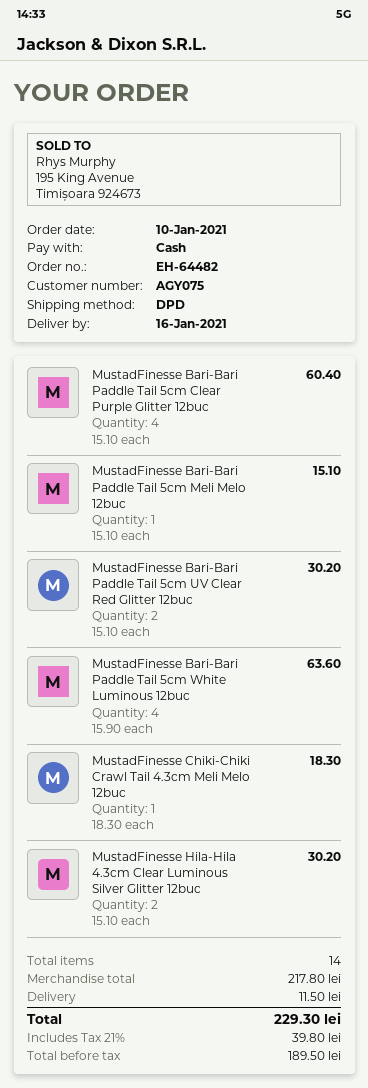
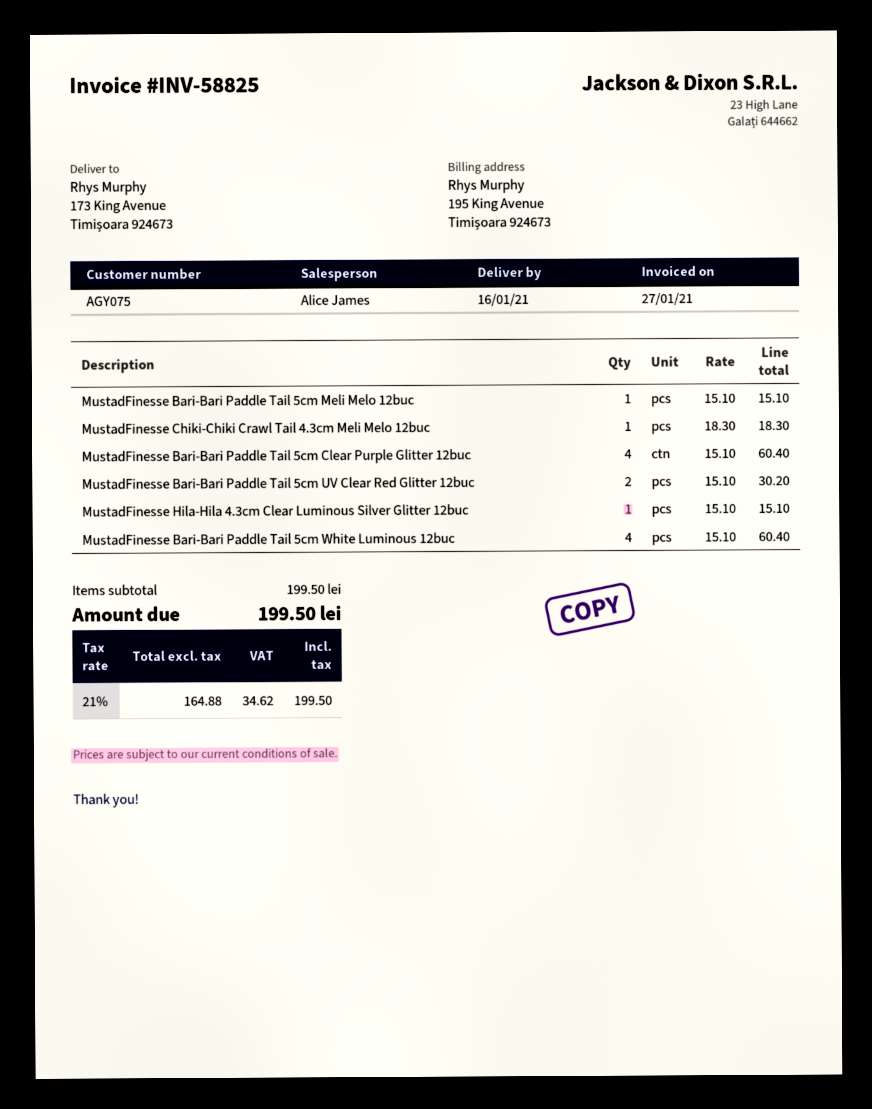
MustadFinesse Bari-Bari Paddle Tail 5cm White Luminous 12buc: 4 x 15.90 = 63.60 -> 4 x 15.10 = 60.40
MustadFinesse Hila-Hila 4.3cm Clear Luminous Silver Glitter 12buc: 2 x 15.10 = 30.20 -> 1 x 15.10 = 15.10
subtotal: 217.80 -> 199.50
shipping: 11.50 -> none
net: 189.50 -> 164.88
tax: 21% = 39.80 -> 21% = 34.62
total: 229.30 -> 199.50

